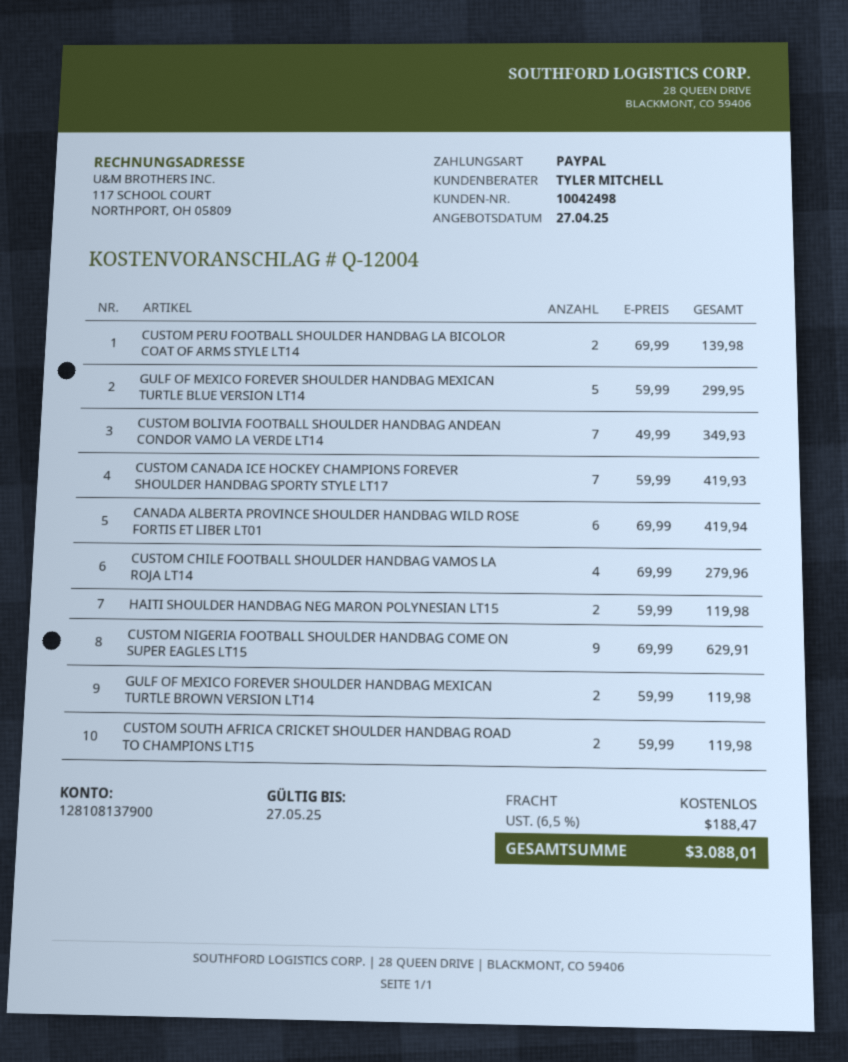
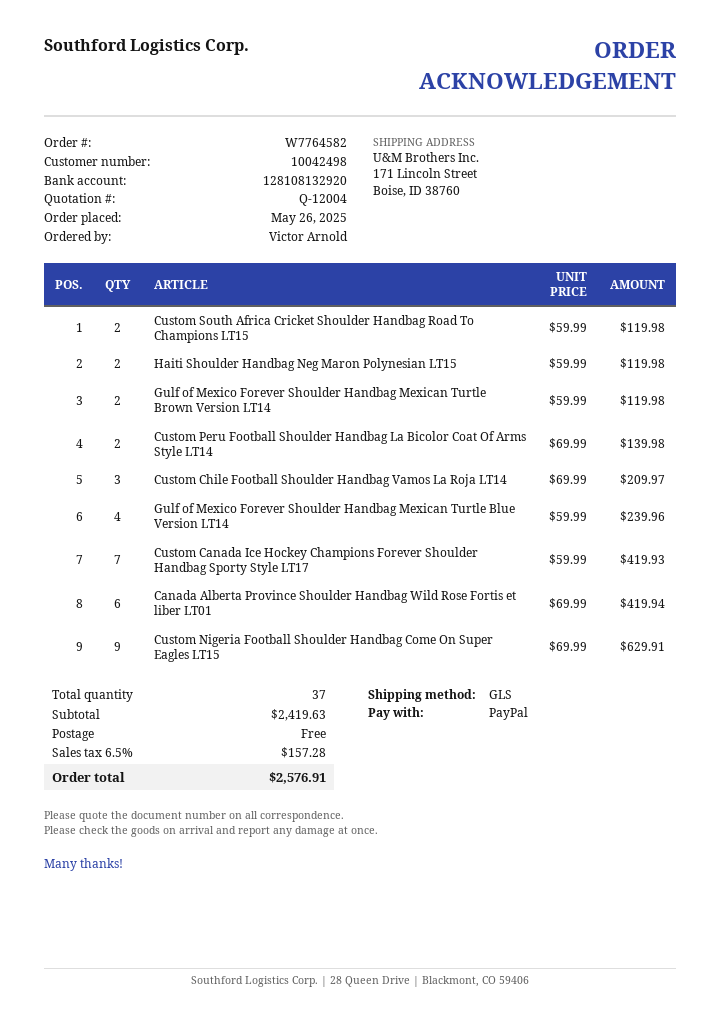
bank account: 128108137900 -> 128108132920
GULF OF MEXICO FOREVER SHOULDER HANDBAG MEXICAN TURTLE BLUE VERSION LT14: 5 x 59.99 = 299.95 -> 4 x 59.99 = 239.96
CUSTOM BOLIVIA FOOTBALL SHOULDER HANDBAG ANDEAN CONDOR VAMO LA VERDE LT14: 7 x 49.99 = 349.93 -> none
CUSTOM CHILE FOOTBALL SHOULDER HANDBAG VAMOS LA ROJA LT14: 4 x 69.99 = 279.96 -> 3 x 69.99 = 209.97
tax: 6.5% = 188.47 -> 6.5% = 157.28
total: 3088.01 -> 2576.91

